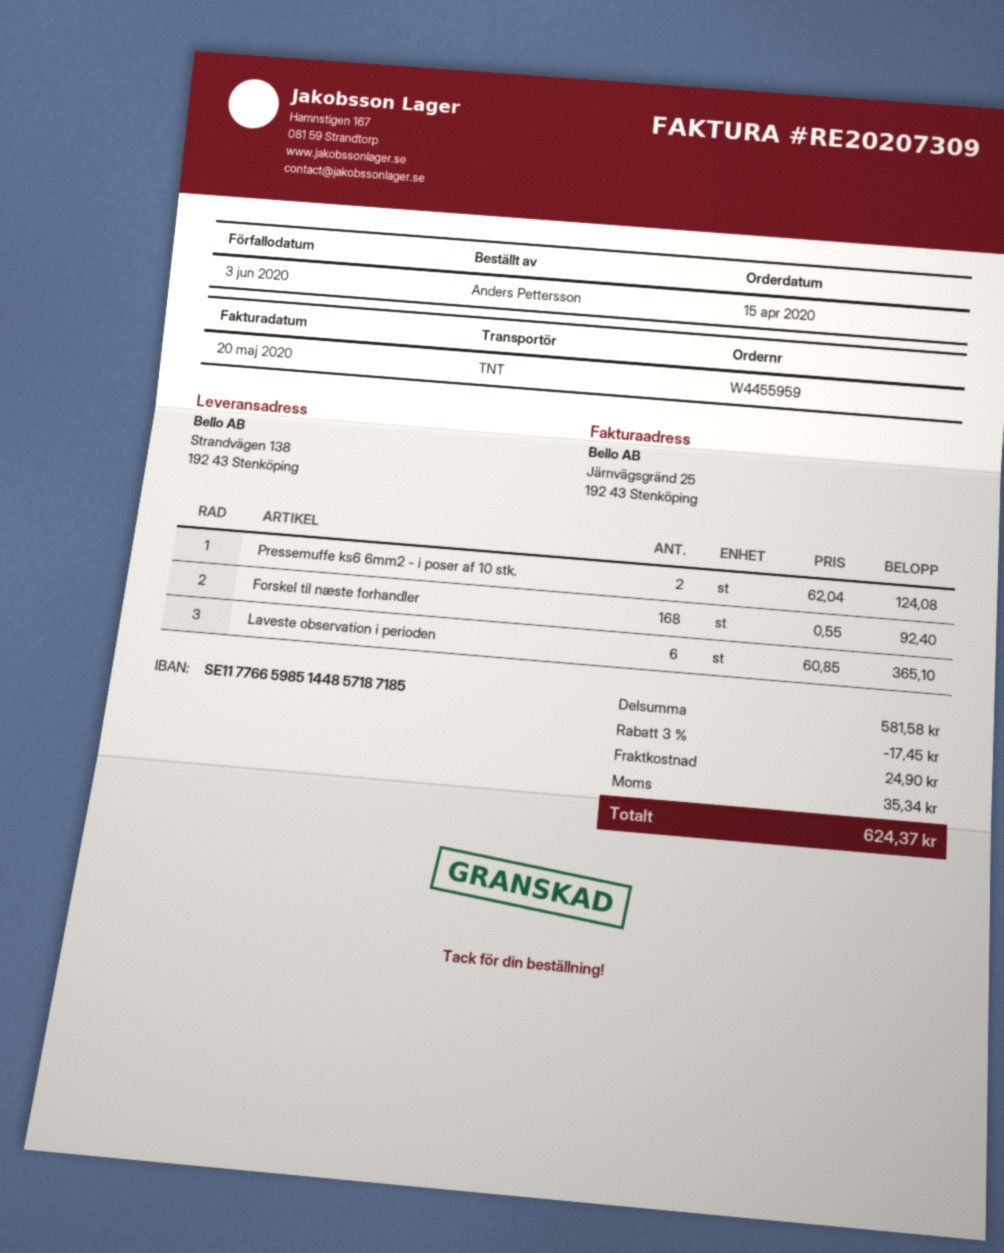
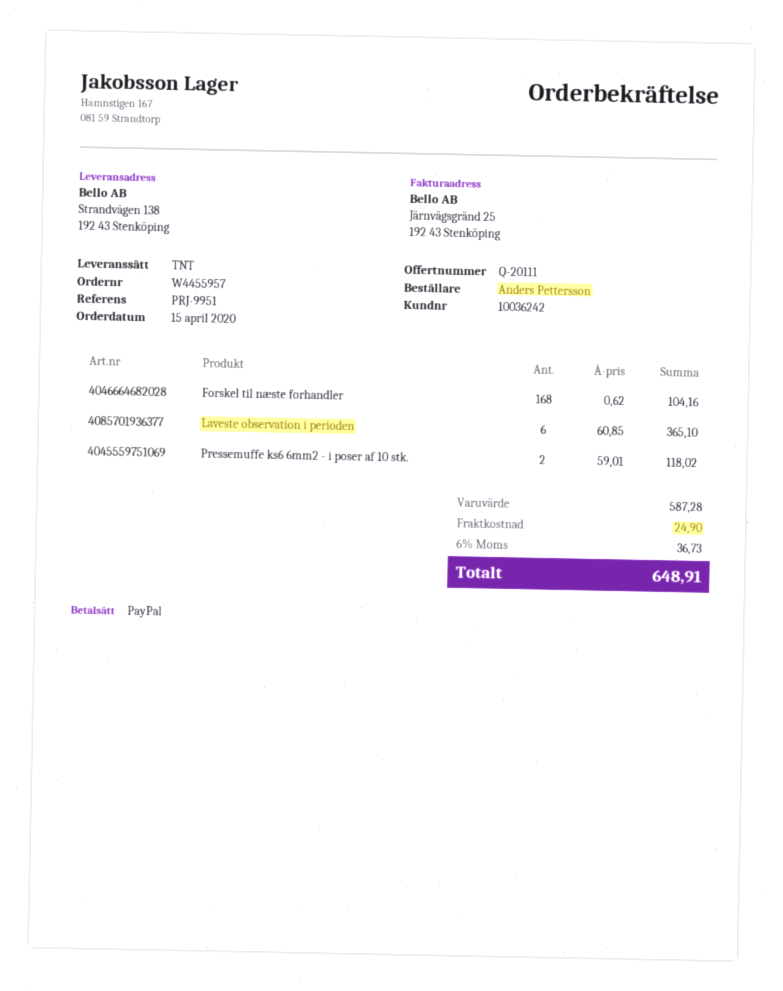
order number: W4455959 -> W4455957
Pressemuffe ks6 6mm2 - i poser af 10 stk.: 2 x 62.04 = 124.08 -> 2 x 59.01 = 118.02
Forskel til næste forhandler: 168 x 0.55 = 92.40 -> 168 x 0.62 = 104.16
subtotal: 581.58 -> 587.28
discount: 3% = 17.45 -> none
tax: 35.34 -> 36.73
total: 624.37 -> 648.91

